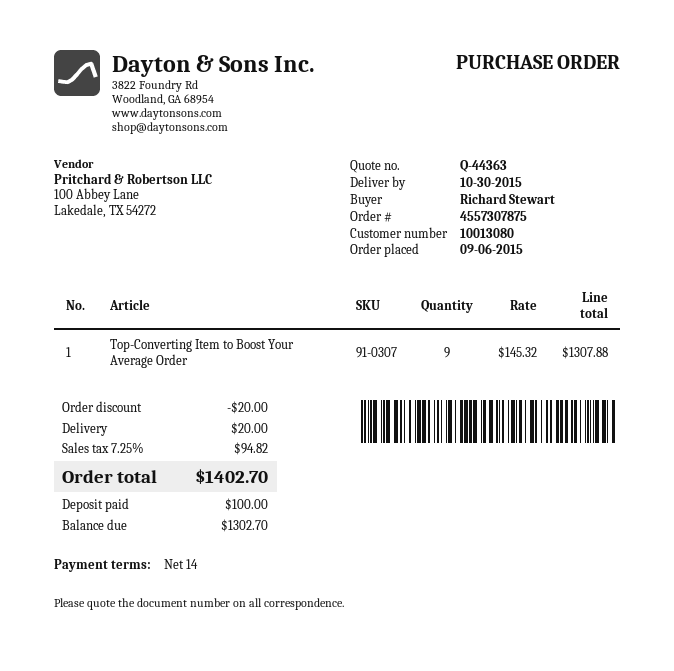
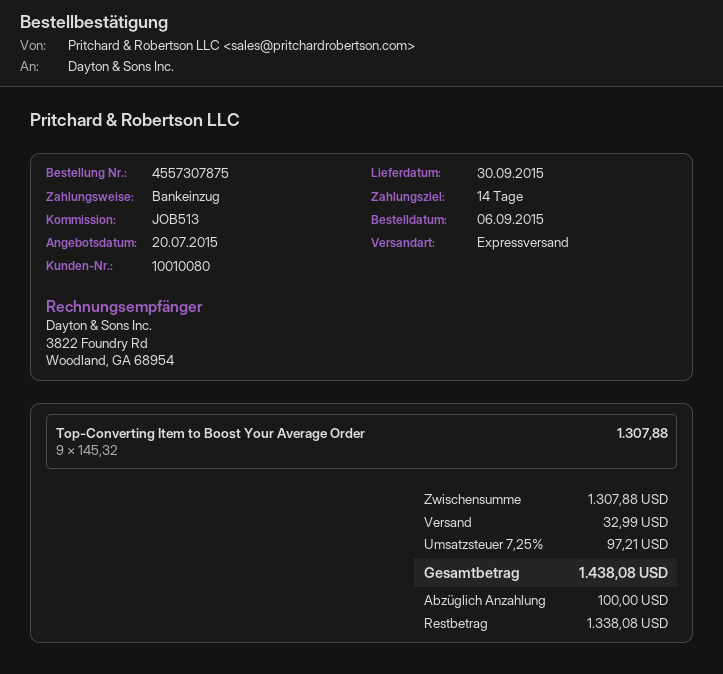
delivery date: 2015-10-30 -> 2015-09-30
customer number: 10013080 -> 10010080
discount: 20.00 -> none
shipping: 20.00 -> 32.99
tax: 7.25% = 94.82 -> 7.25% = 97.21
total: 1402.70 -> 1438.08
balance: 1302.70 -> 1338.08

